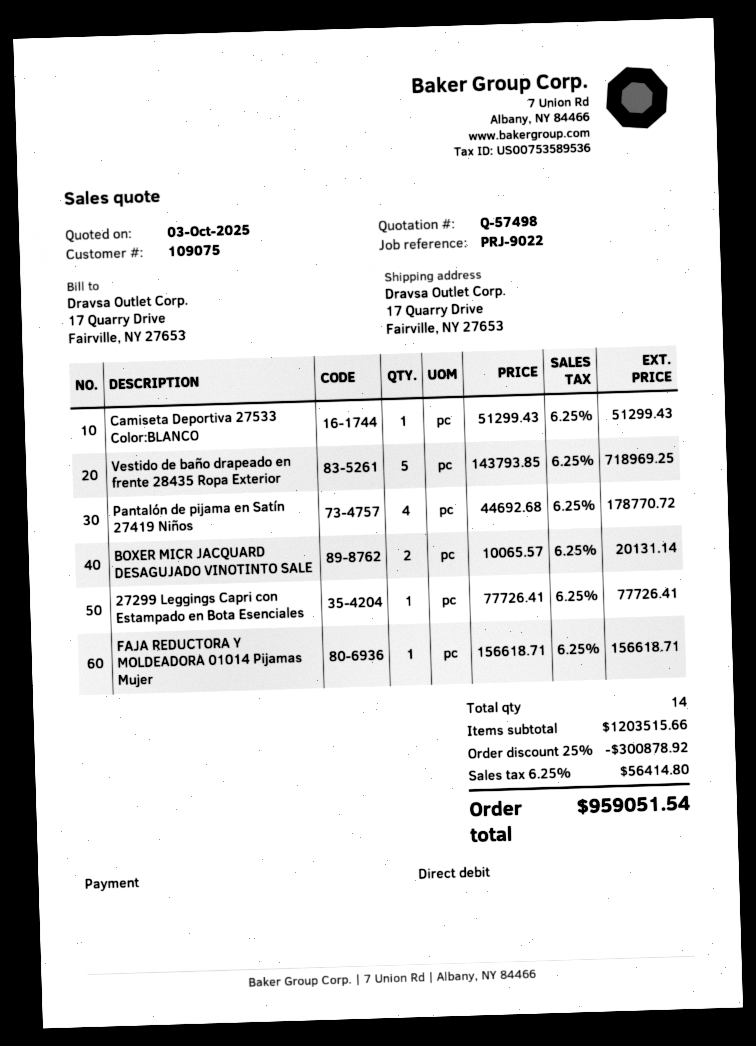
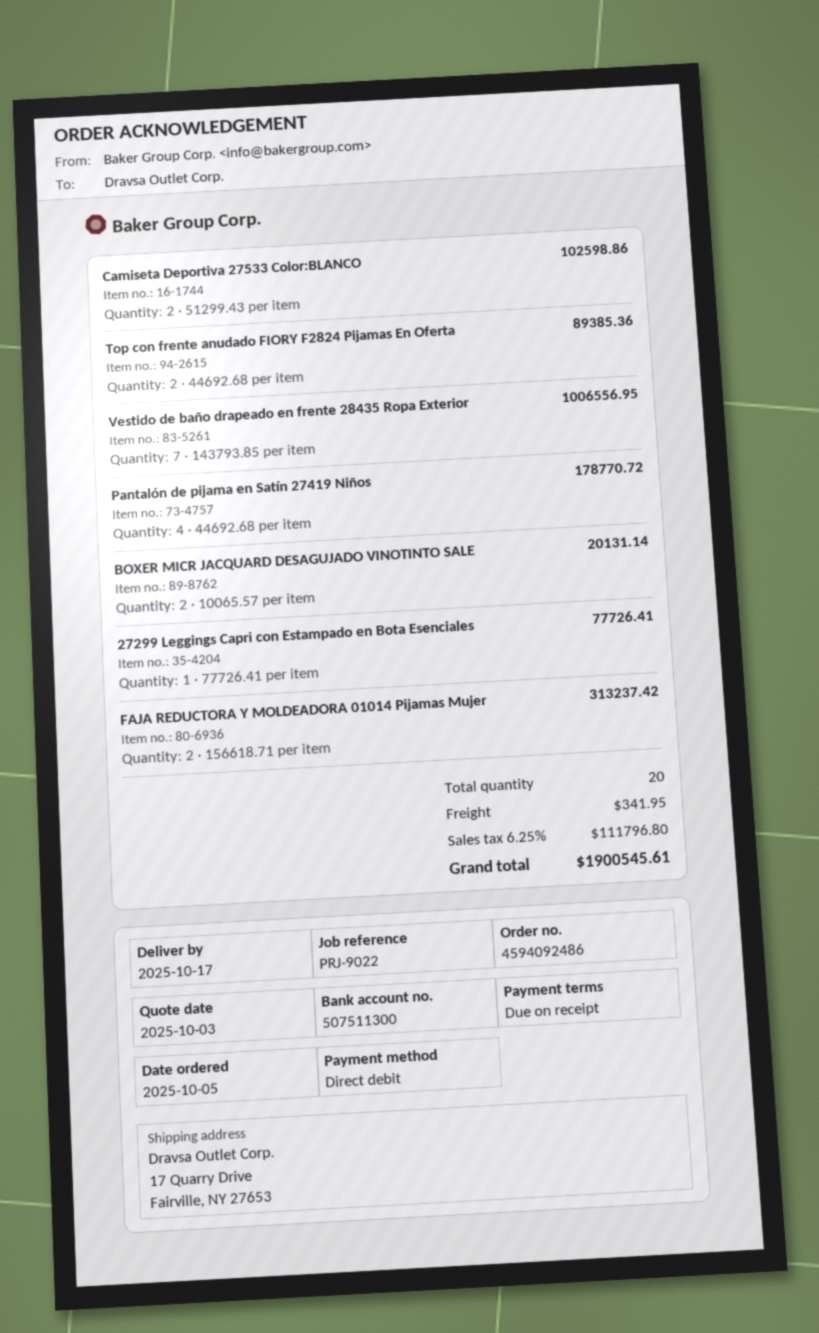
Camiseta Deportiva 27533 Color:BLANCO: 1 x 51299.43 = 51299.43 -> 2 x 51299.43 = 102598.86
Vestido de baño drapeado en frente 28435 Ropa Exterior: 5 x 143793.85 = 718969.25 -> 7 x 143793.85 = 1006556.95
FAJA REDUCTORA Y MOLDEADORA 01014 Pijamas Mujer: 1 x 156618.71 = 156618.71 -> 2 x 156618.71 = 313237.42
Top con frente anudado FIORY F2824 Pijamas En Oferta: none -> 2 x 44692.68 = 89385.36
total quantity: 14 -> 20
discount: 25% = 300878.92 -> none
shipping: none -> 341.95
tax: 6.25% = 56414.80 -> 6.25% = 111796.80
total: 959051.54 -> 1900545.61

